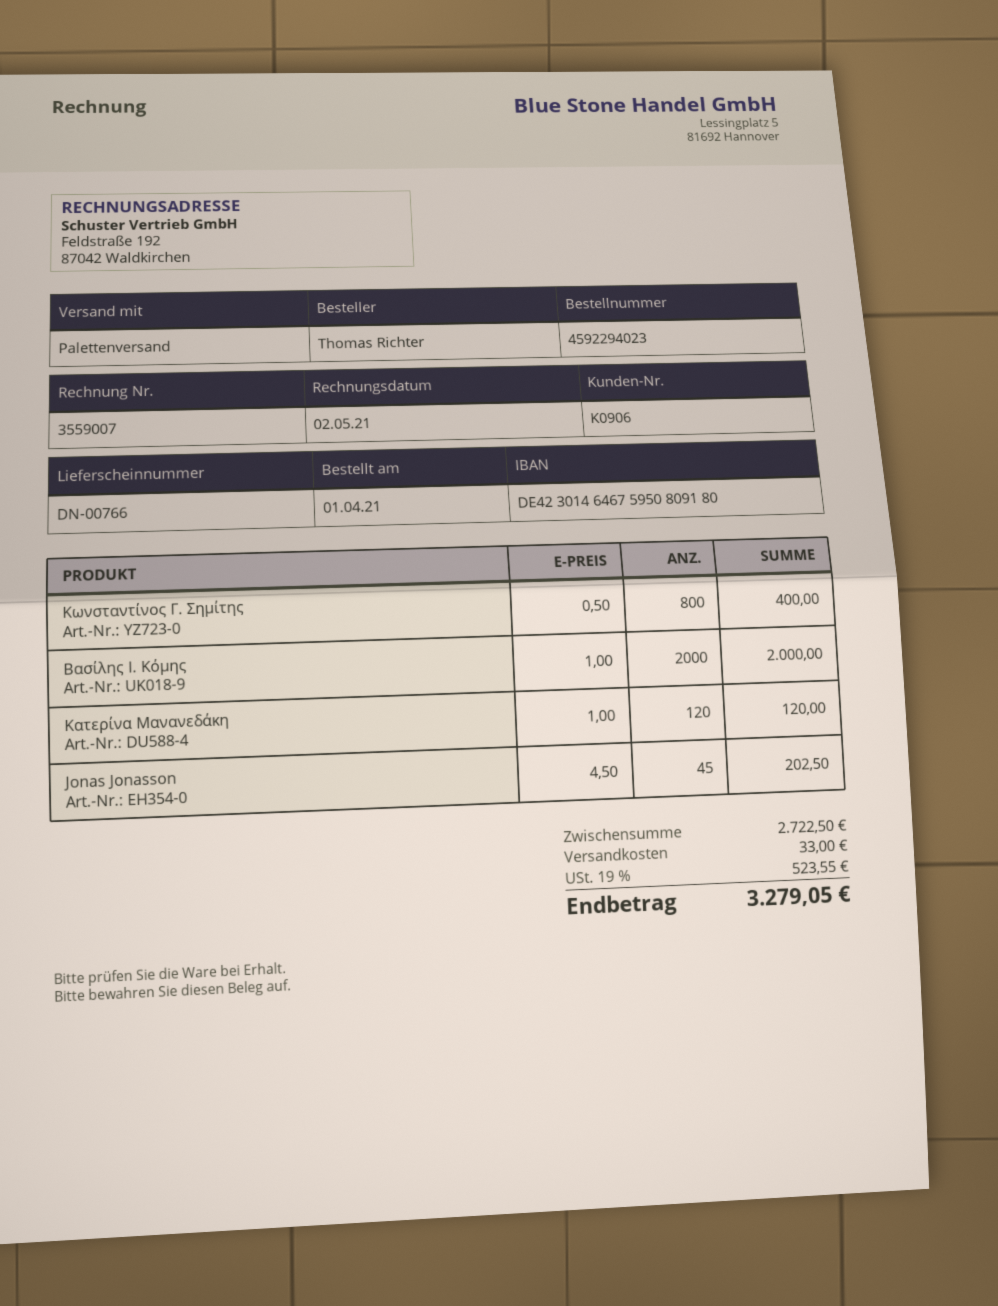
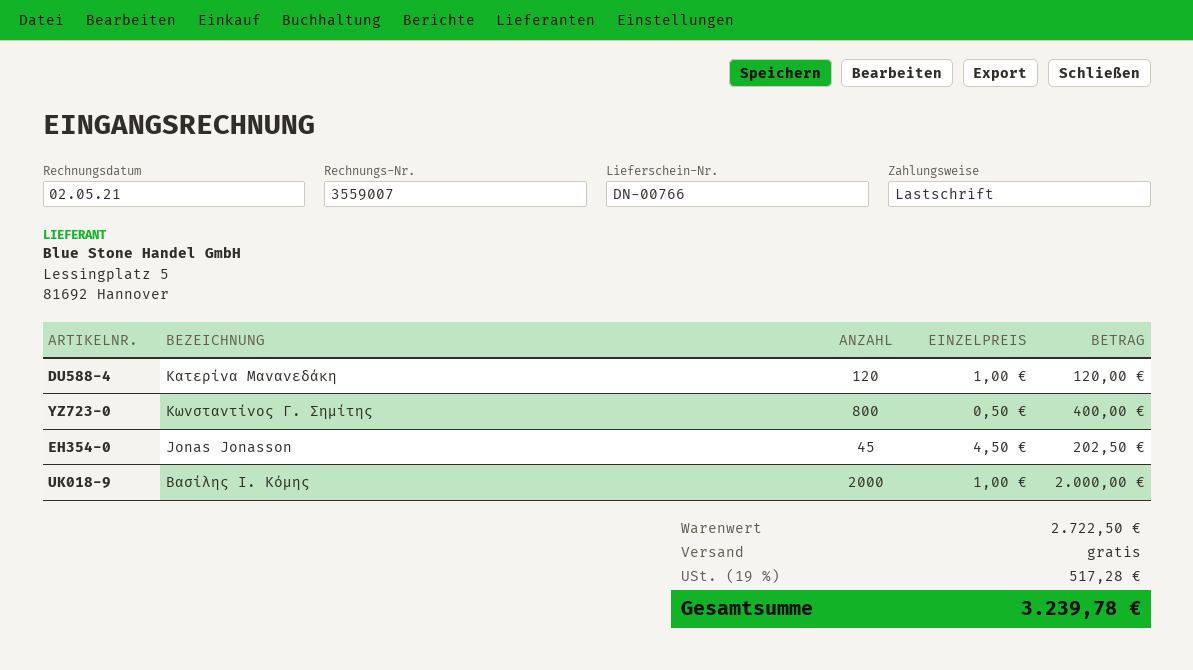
shipping: 33.00 -> 0.00
tax: 19% = 523.55 -> 19% = 517.28
total: 3279.05 -> 3239.78

